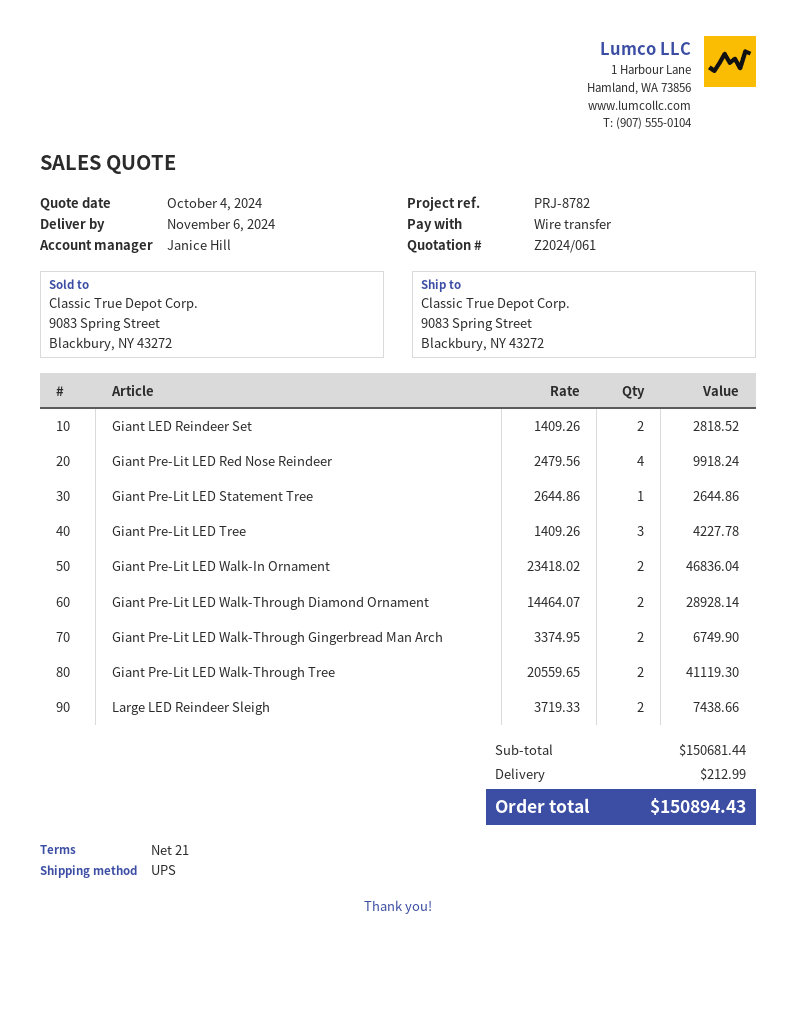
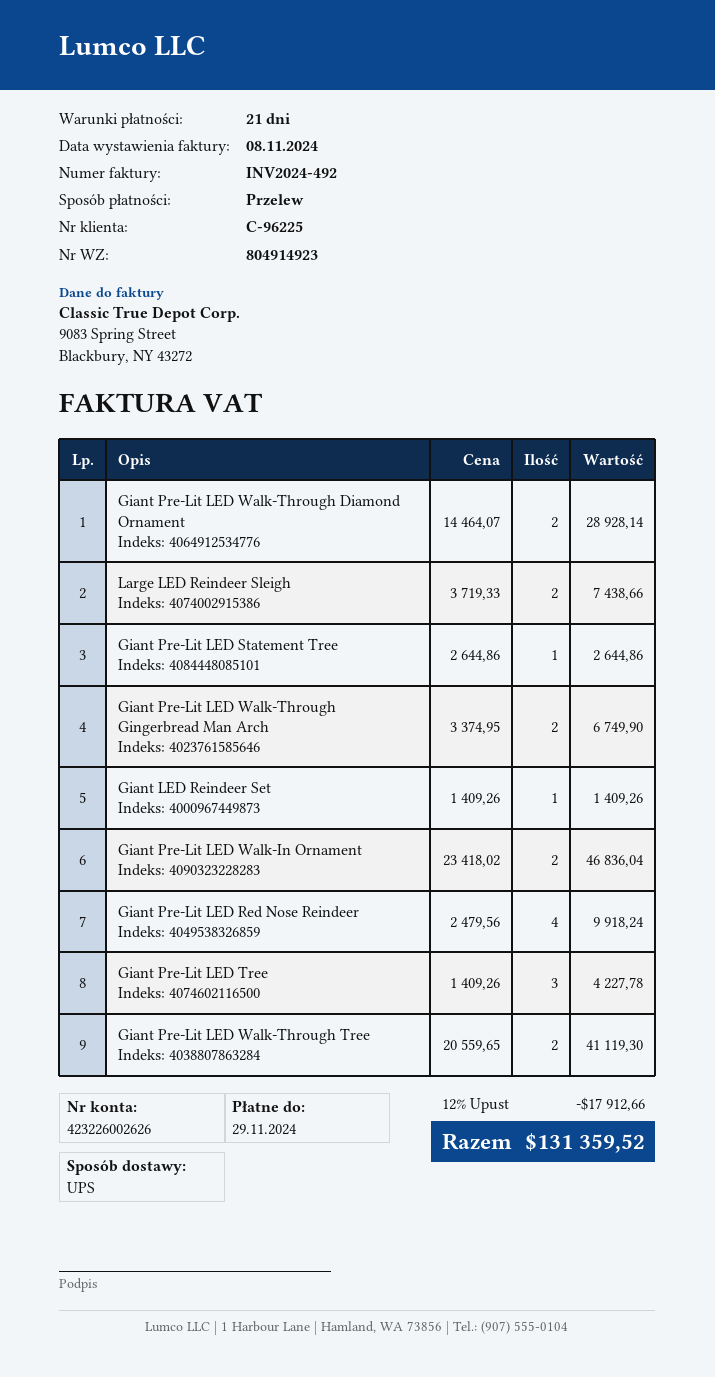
Giant LED Reindeer Set: 2 x 1409.26 = 2818.52 -> 1 x 1409.26 = 1409.26
discount: none -> 12% = 17912.66
shipping: 212.99 -> none
total: 150894.43 -> 131359.52

